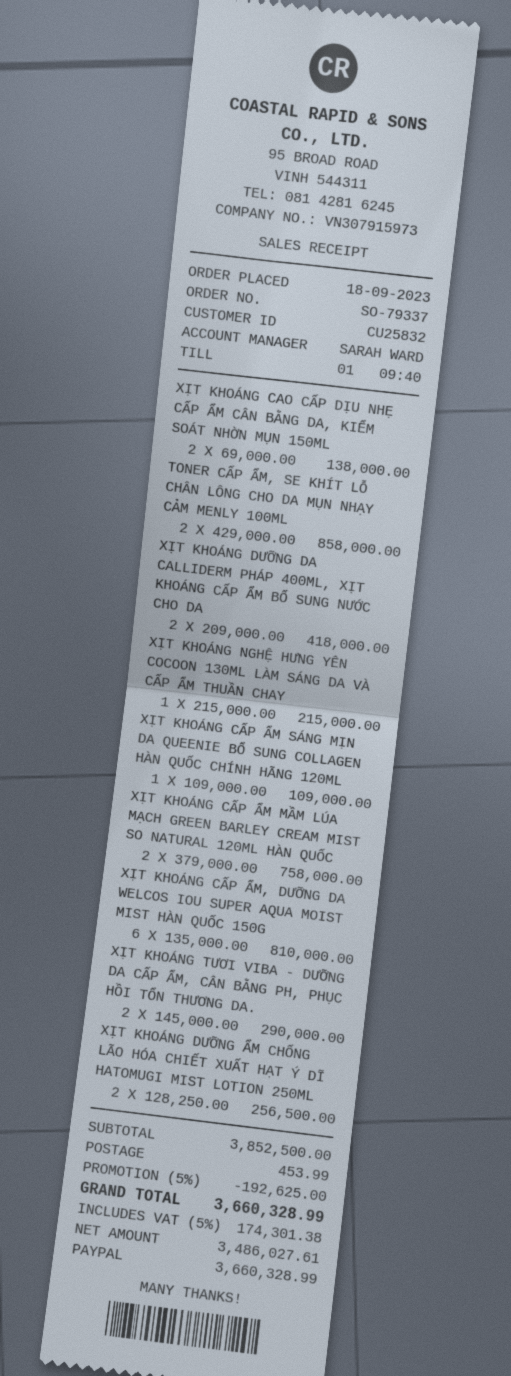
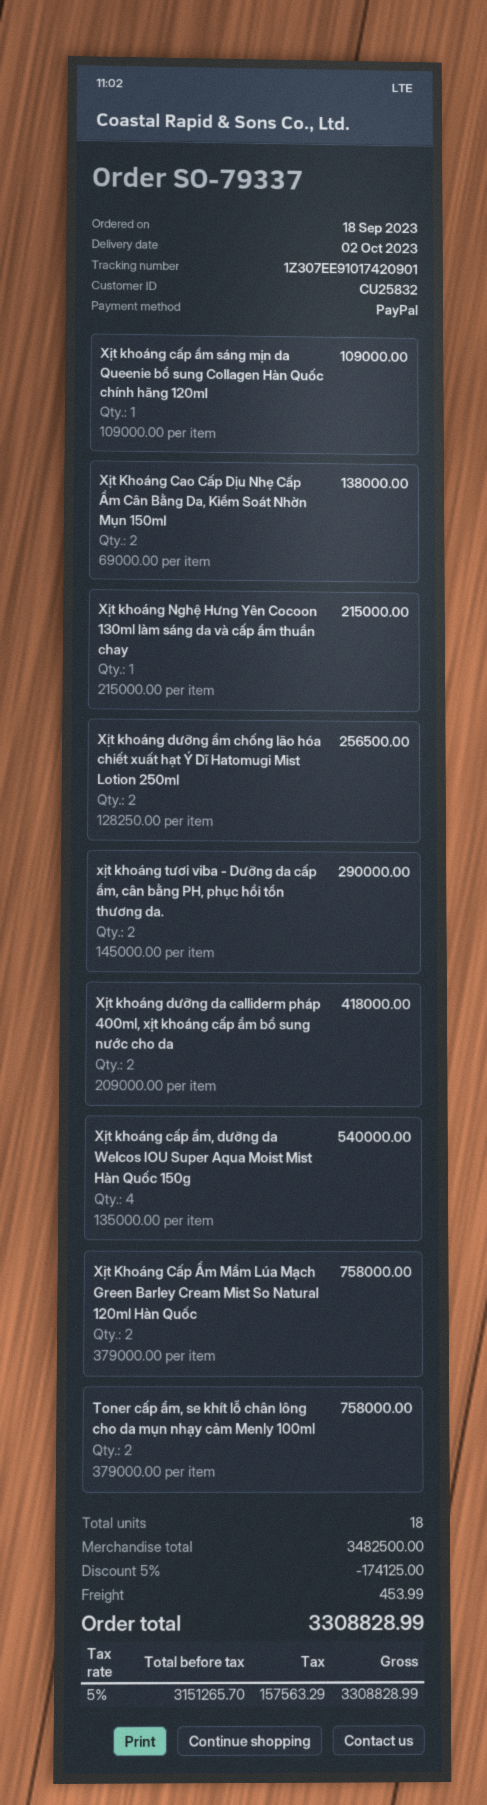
TONER CẤP ẨM, SE KHÍT LỖ CHÂN LÔNG CHO DA MỤN NHẠY CẢM MENLY 100ML: 2 x 429000.00 = 858000.00 -> 2 x 379000.00 = 758000.00
XỊT KHOÁNG CẤP ẨM, DƯỠNG DA WELCOS IOU SUPER AQUA MOIST MIST HÀN QUỐC 150G: 6 x 135000.00 = 810000.00 -> 4 x 135000.00 = 540000.00
subtotal: 3852500.00 -> 3482500.00
discount: 5% = 192625.00 -> 5% = 174125.00
net: 3486027.61 -> 3151265.70
tax: 5% = 174301.38 -> 5% = 157563.29
total: 3660328.99 -> 3308828.99

